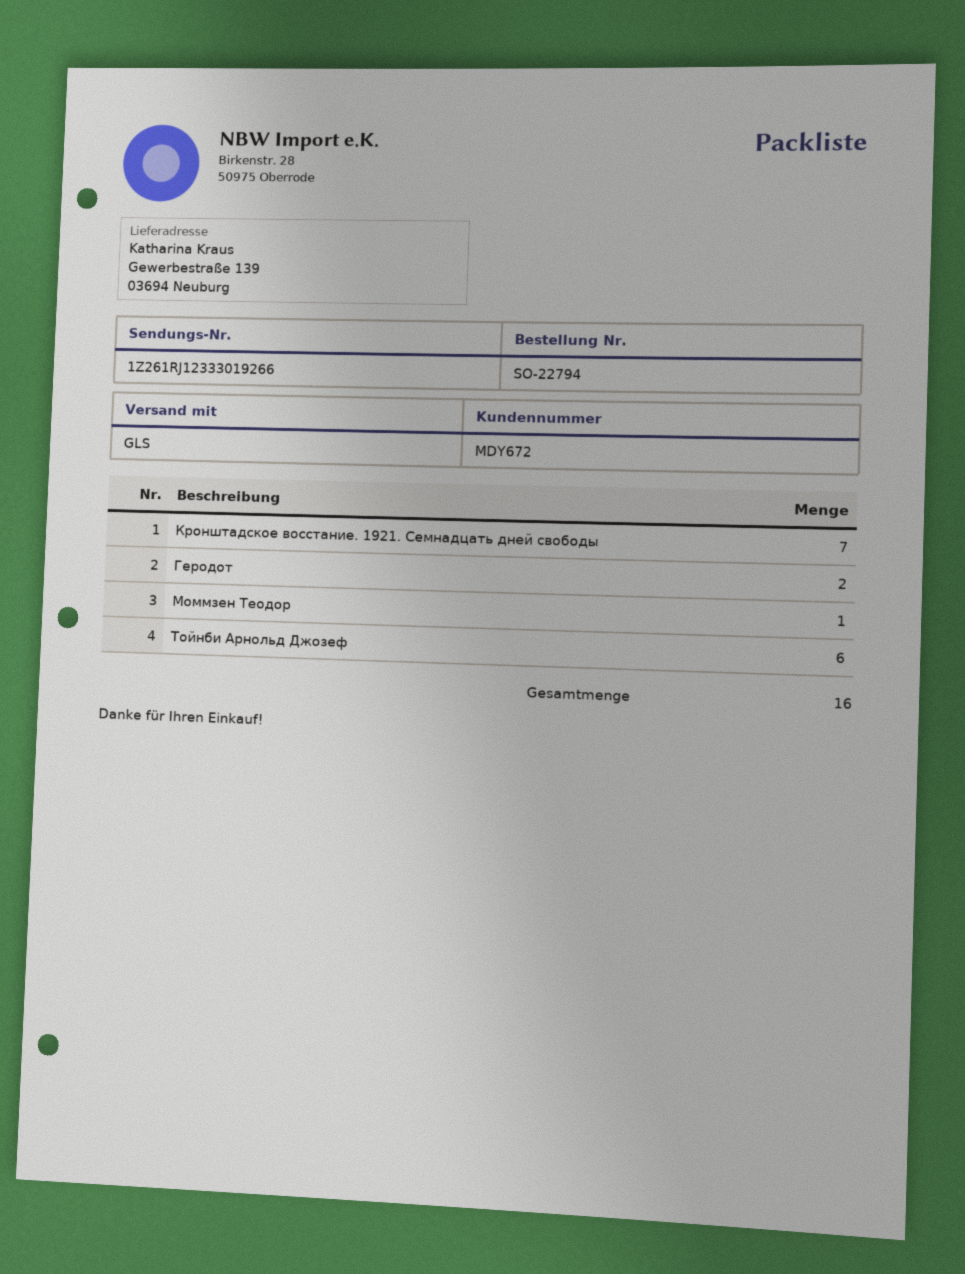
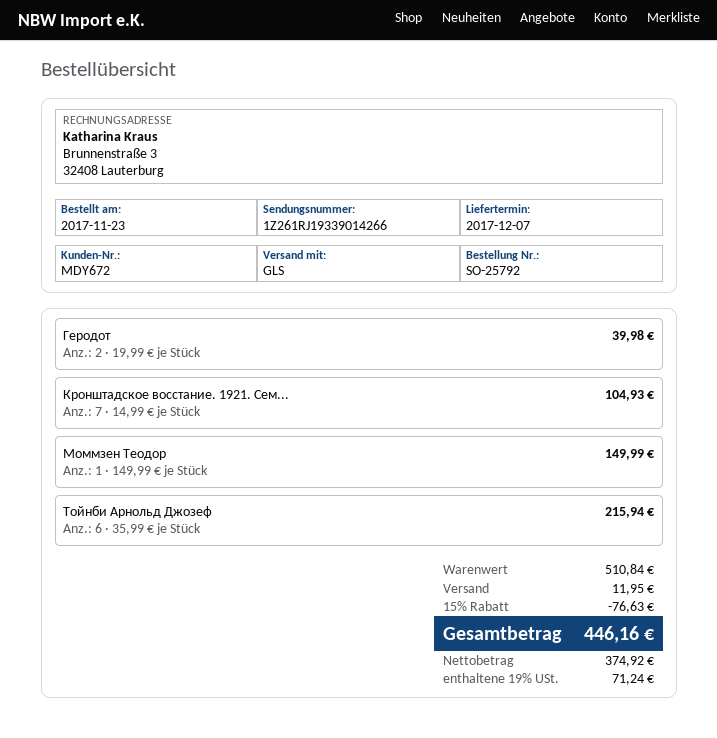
order number: SO-22794 -> SO-25792
tracking number: 1Z261RJ12333019266 -> 1Z261RJ19339014266

